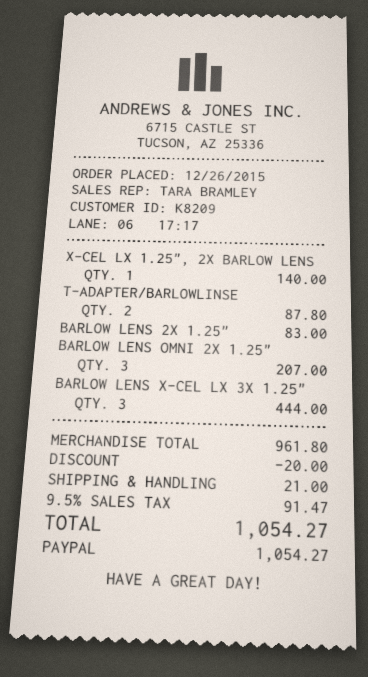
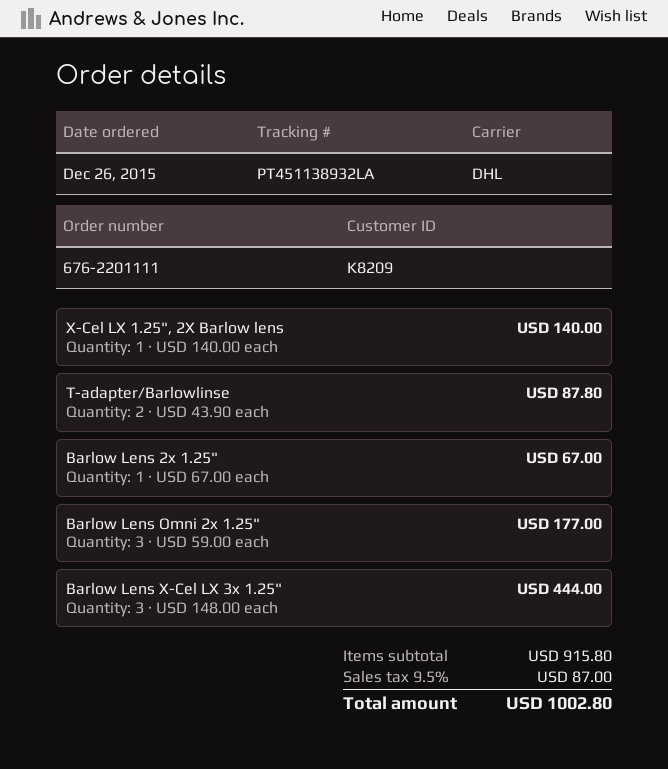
BARLOW LENS 2X 1.25": 1 for 83.00 -> 1 for 67.00
BARLOW LENS OMNI 2X 1.25": 3 for 207.00 -> 3 for 177.00
subtotal: 961.80 -> 915.80
discount: 20.00 -> none
shipping: 21.00 -> none
tax: 9.5% = 91.47 -> 9.5% = 87.00
total: 1054.27 -> 1002.80

